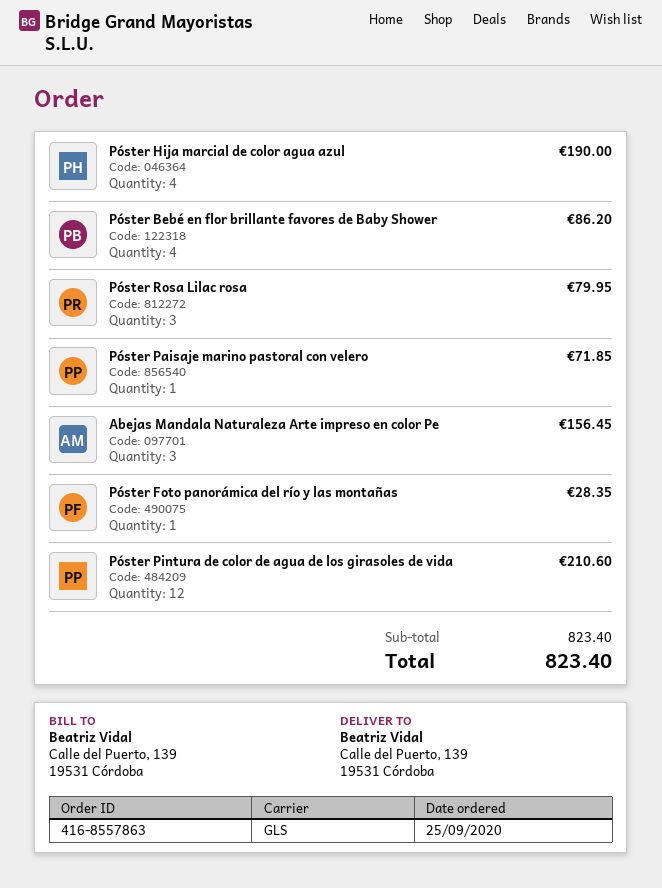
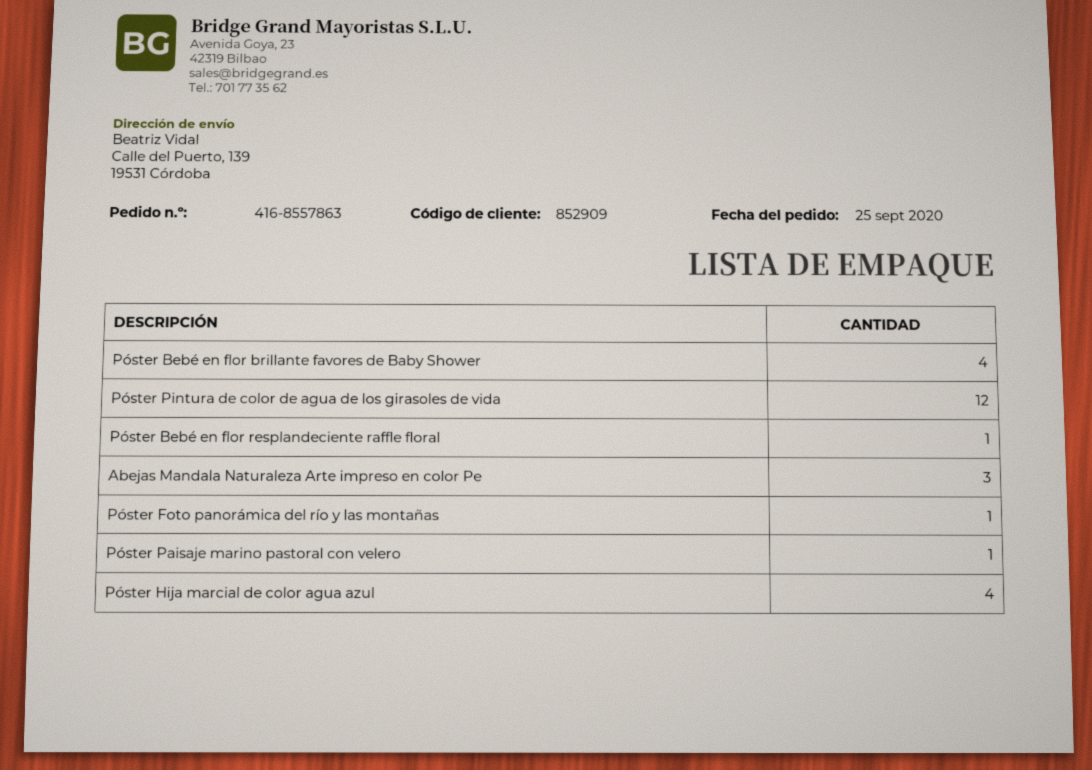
Póster Rosa Lilac rosa: 3 -> none
Póster Bebé en flor resplandeciente raffle floral: none -> 1

